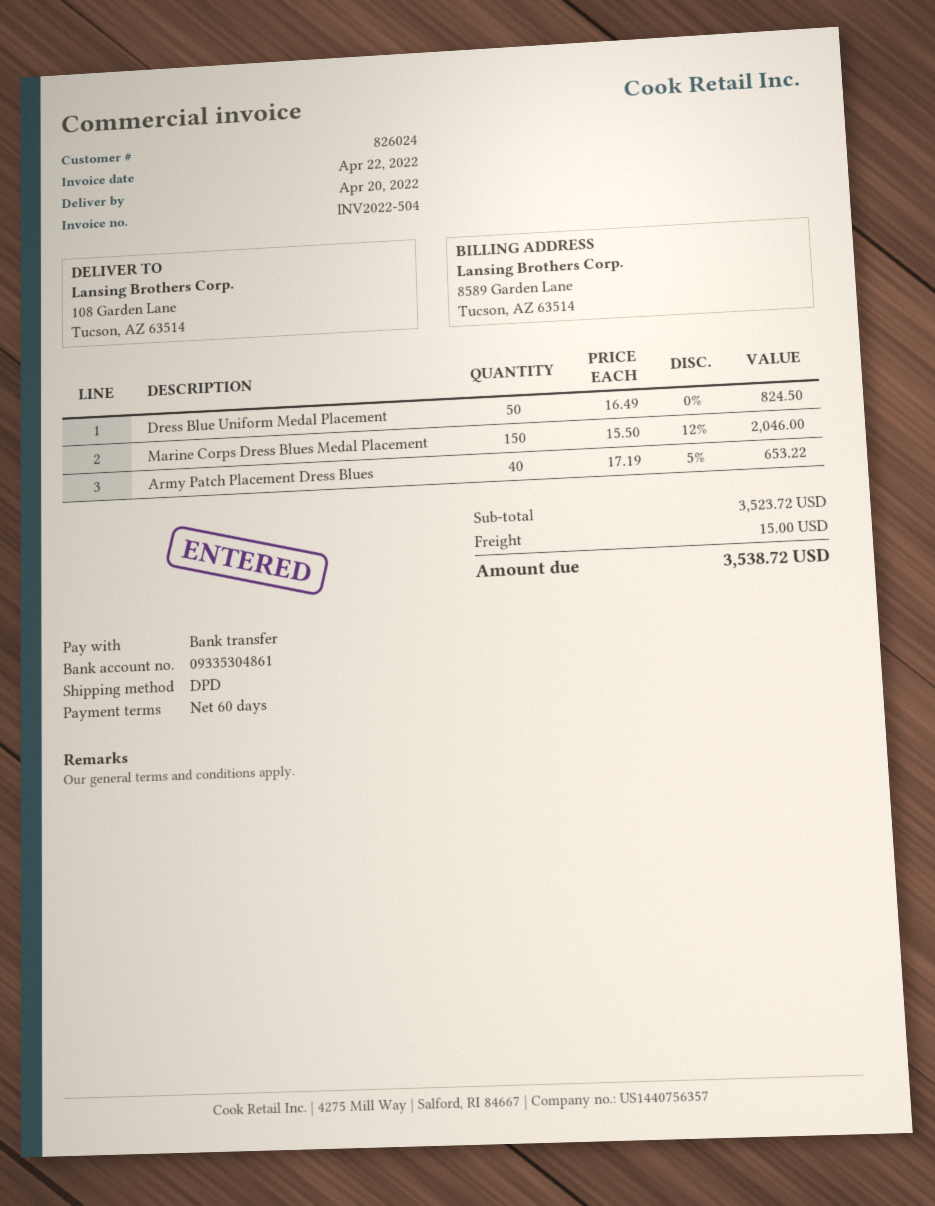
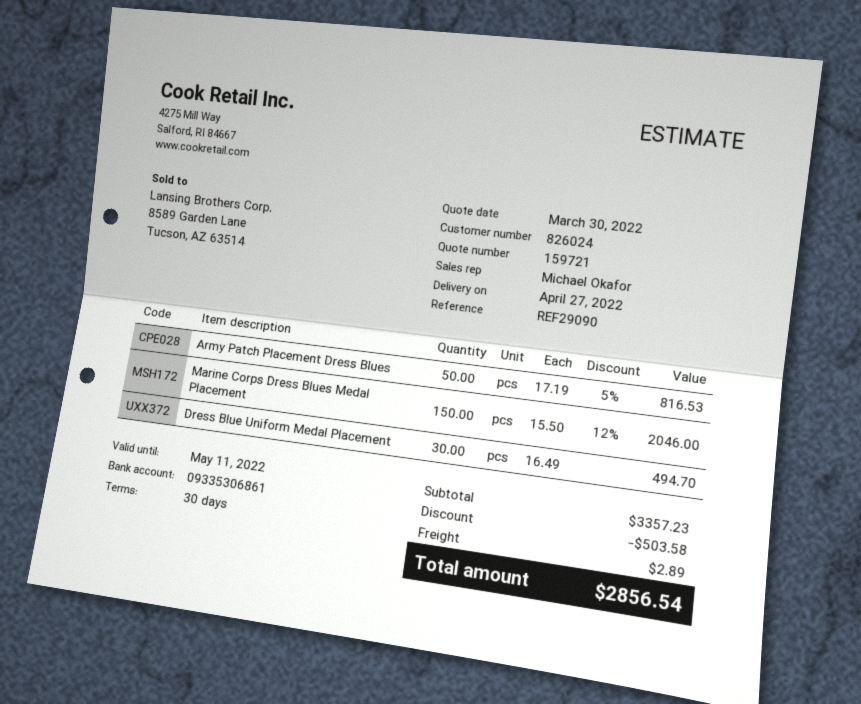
delivery date: 2022-04-20 -> 2022-04-27
payment terms: 60 days -> 30 days
bank account: 09335304861 -> 09335306861
Dress Blue Uniform Medal Placement: 50 x 16.49 = 824.50 -> 30 x 16.49 = 494.70
Army Patch Placement Dress Blues: 40 x 17.19 - 5% = 653.22 -> 50 x 17.19 - 5% = 816.53
subtotal: 3523.72 -> 3357.23
discount: none -> 503.58
shipping: 15.00 -> 2.89
total: 3538.72 -> 2856.54

